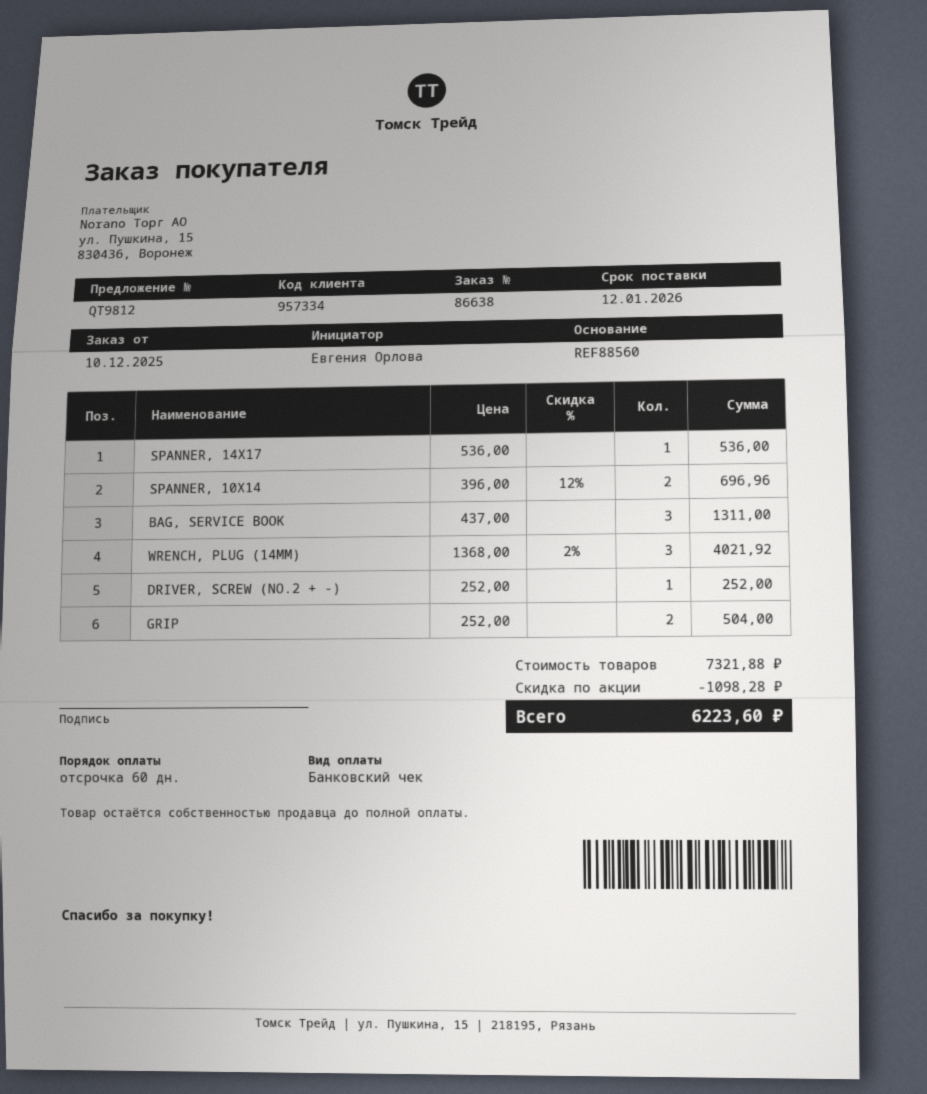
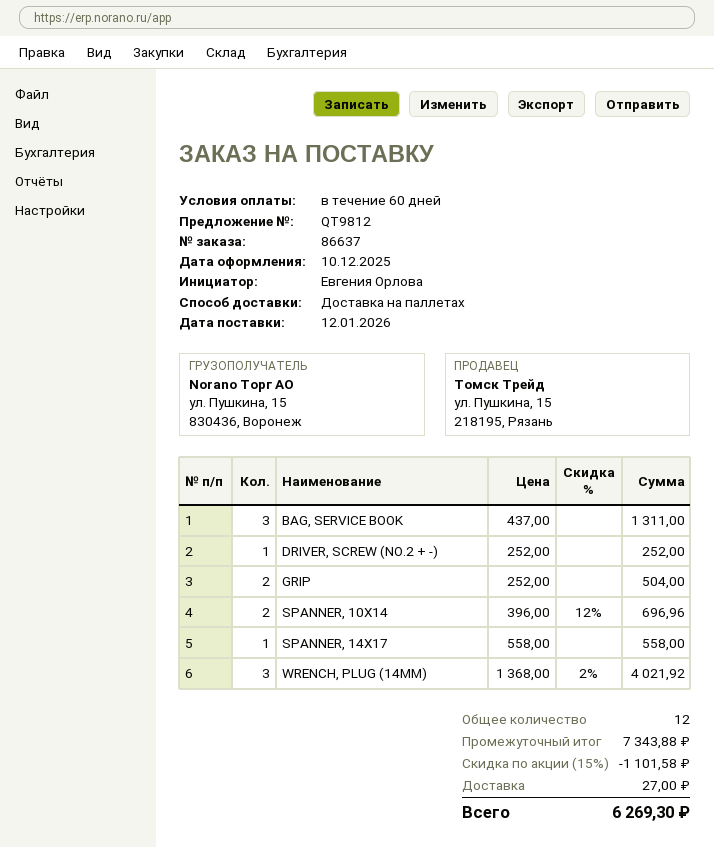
order number: 86638 -> 86637
SPANNER, 14X17: 1 x 536.00 = 536.00 -> 1 x 558.00 = 558.00
subtotal: 7321.88 -> 7343.88
discount: 1098.28 -> 1101.58
shipping: none -> 27.00
total: 6223.60 -> 6269.30

